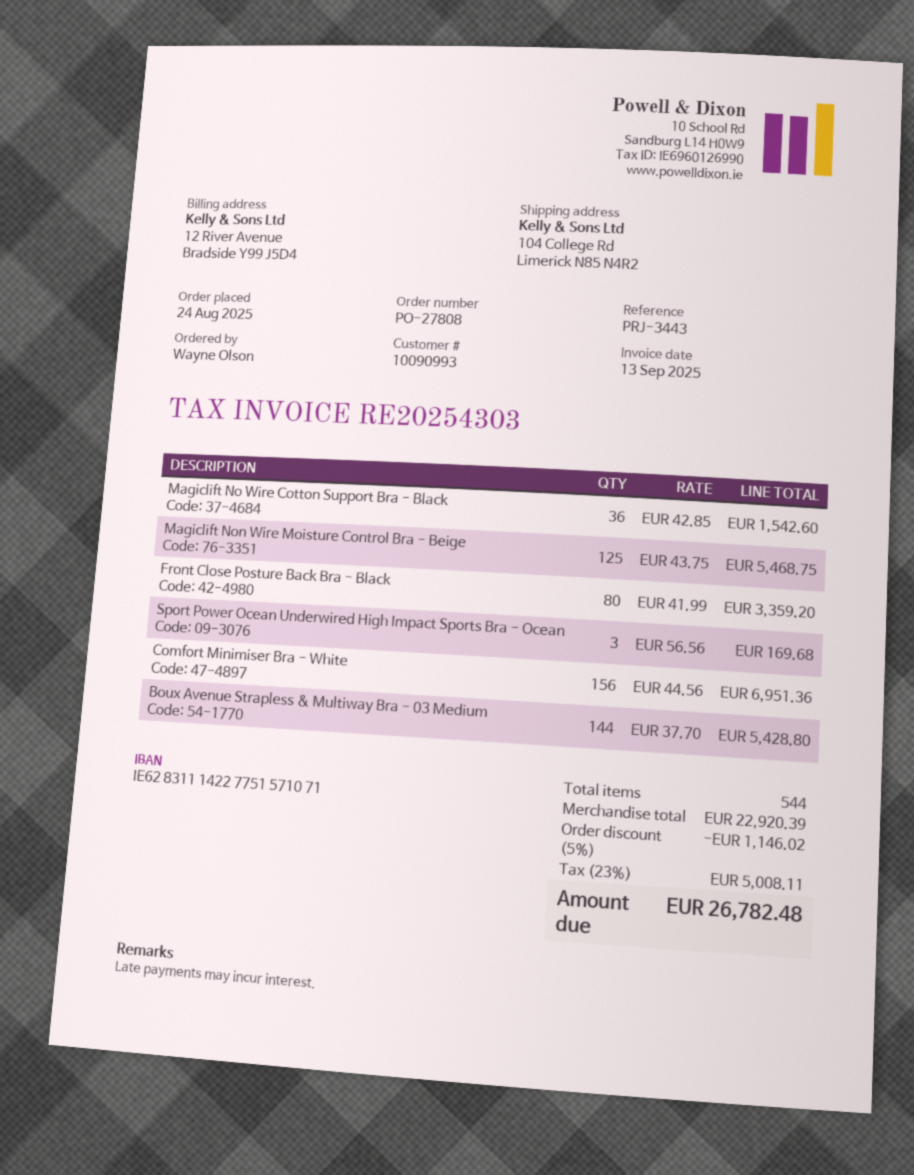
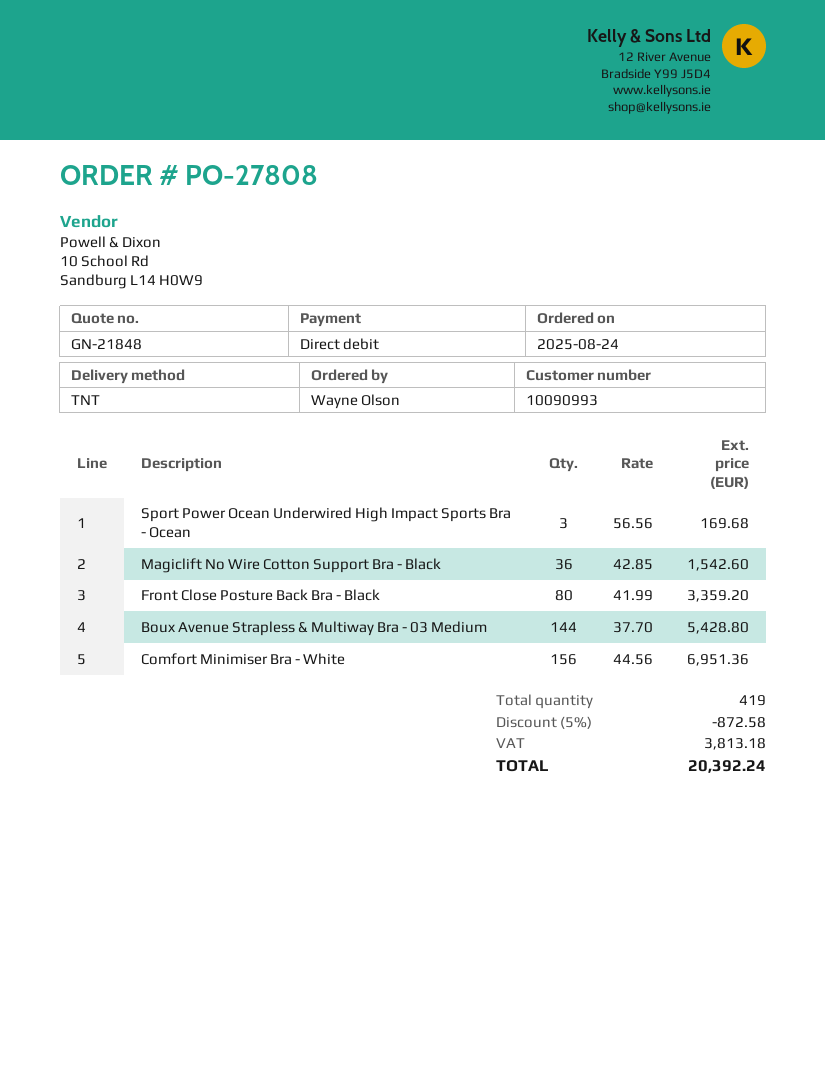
Magiclift Non Wire Moisture Control Bra - Beige: 125 x 43.75 = 5468.75 -> none
total quantity: 544 -> 419
discount: 5% = 1146.02 -> 5% = 872.58
tax: 5008.11 -> 3813.18
total: 26782.48 -> 20392.24

